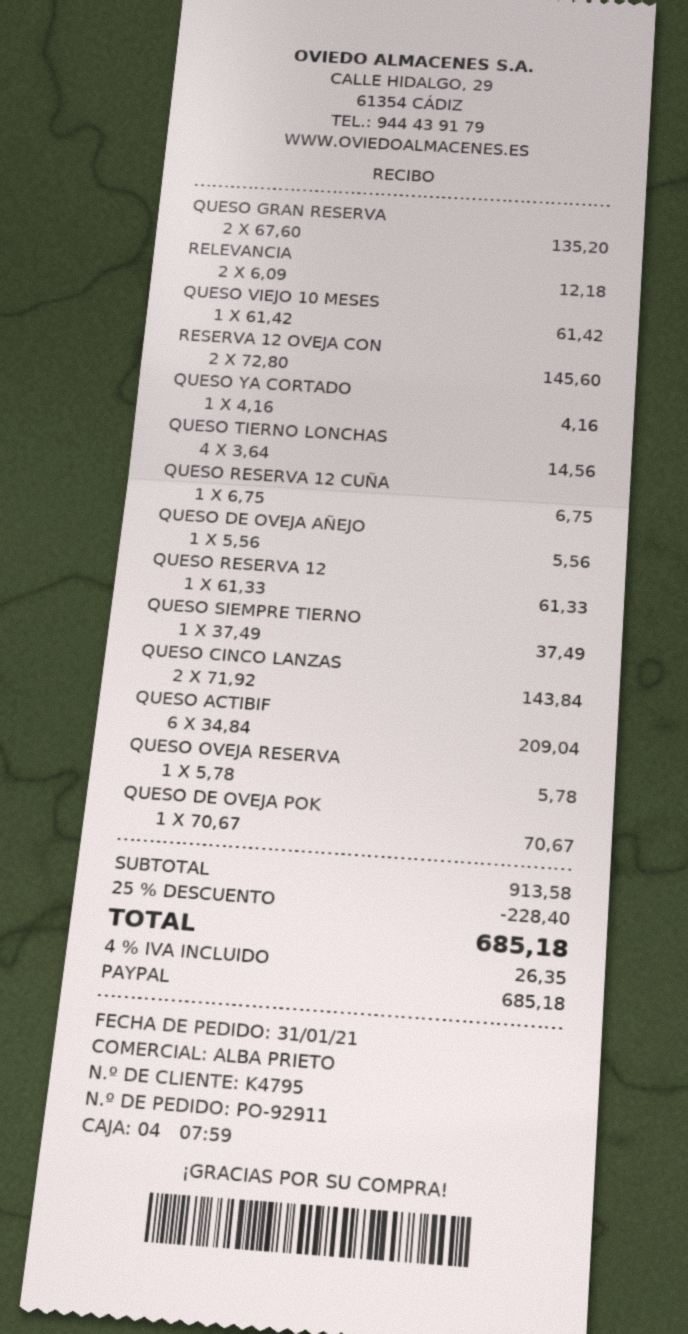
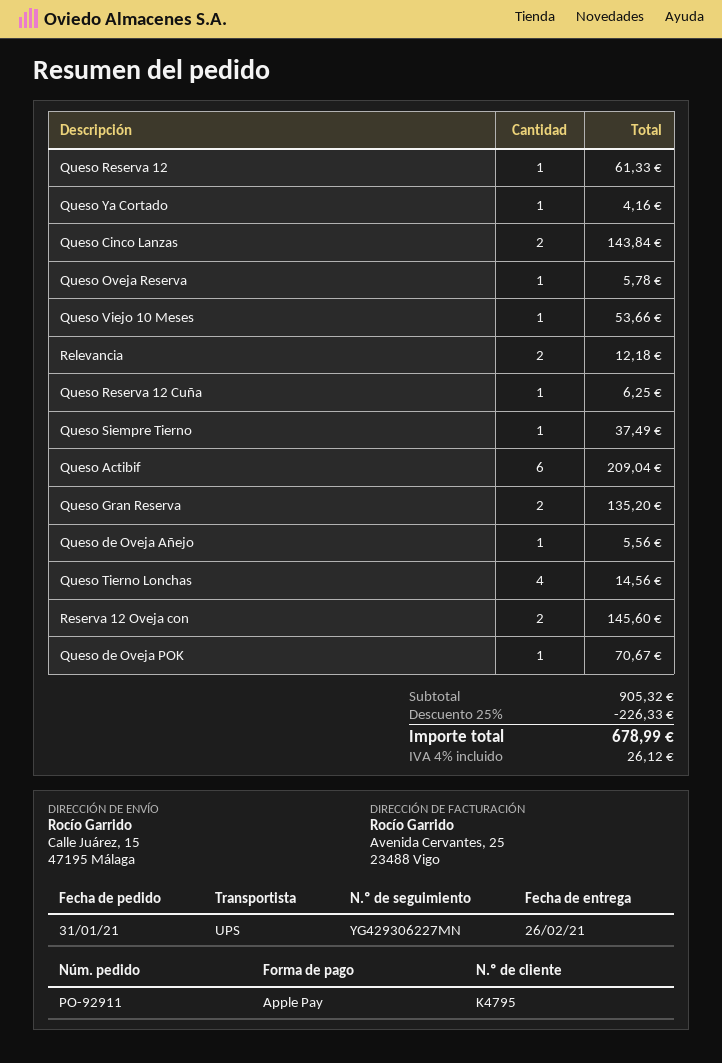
payment method: PayPal -> Apple Pay
QUESO VIEJO 10 MESES: 1 for 61.42 -> 1 for 53.66
QUESO RESERVA 12 CUÑA: 1 for 6.75 -> 1 for 6.25
subtotal: 913.58 -> 905.32
discount: 25% = 228.40 -> 25% = 226.33
tax: 4% = 26.35 -> 4% = 26.12
total: 685.18 -> 678.99

